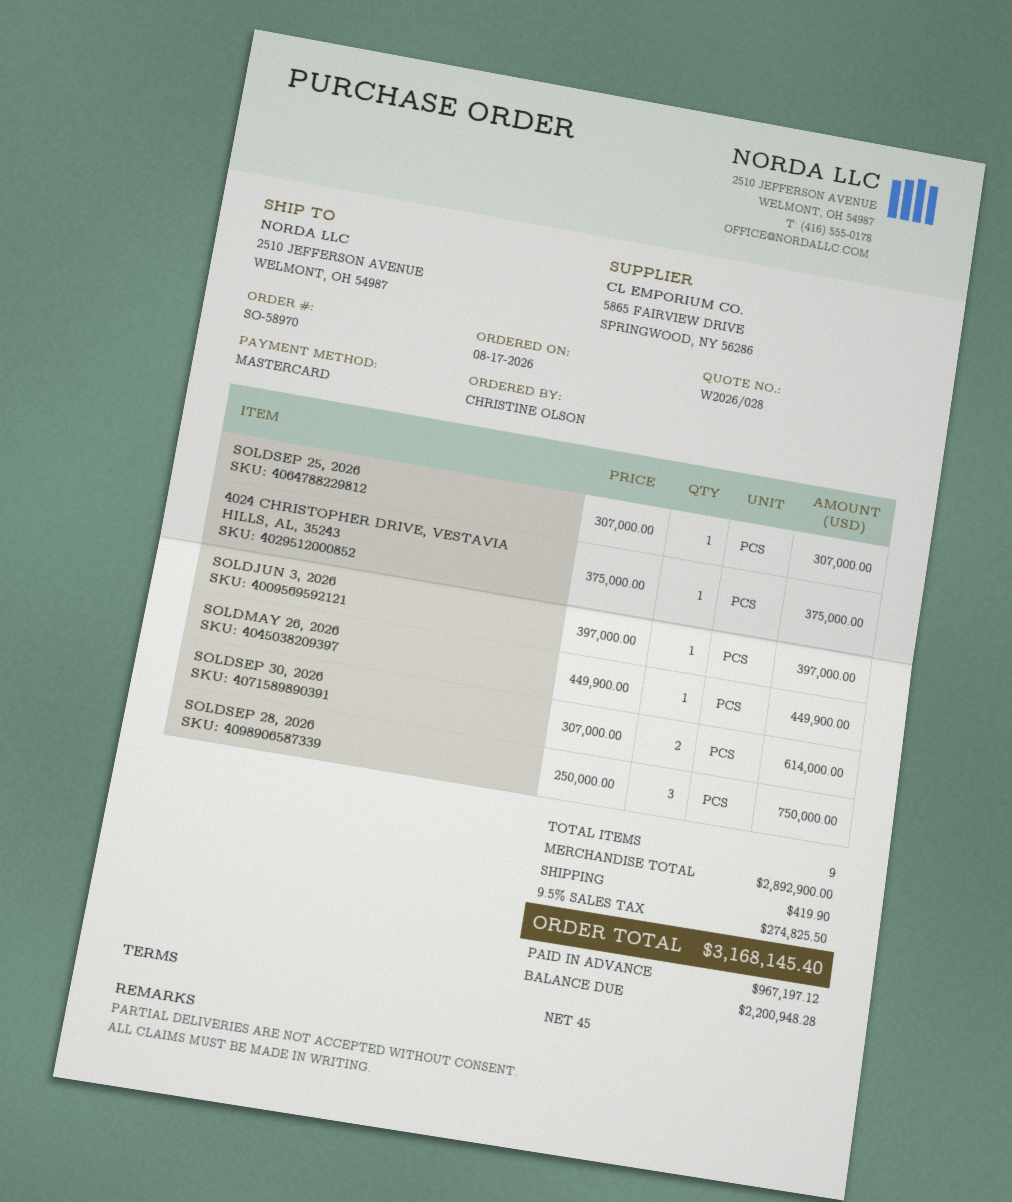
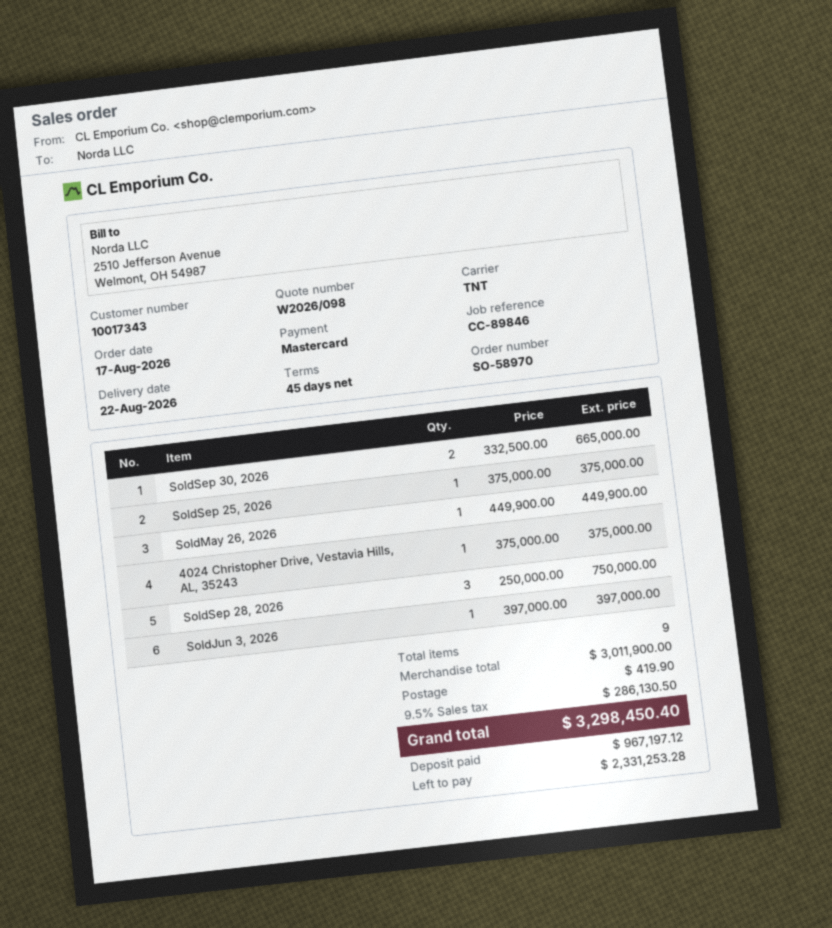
quote number: W2026/028 -> W2026/098
SOLDSEP 25, 2026: 1 x 307000.00 = 307000.00 -> 1 x 375000.00 = 375000.00
SOLDSEP 30, 2026: 2 x 307000.00 = 614000.00 -> 2 x 332500.00 = 665000.00
subtotal: 2892900.00 -> 3011900.00
tax: 9.5% = 274825.50 -> 9.5% = 286130.50
total: 3168145.40 -> 3298450.40
balance: 2200948.28 -> 2331253.28

